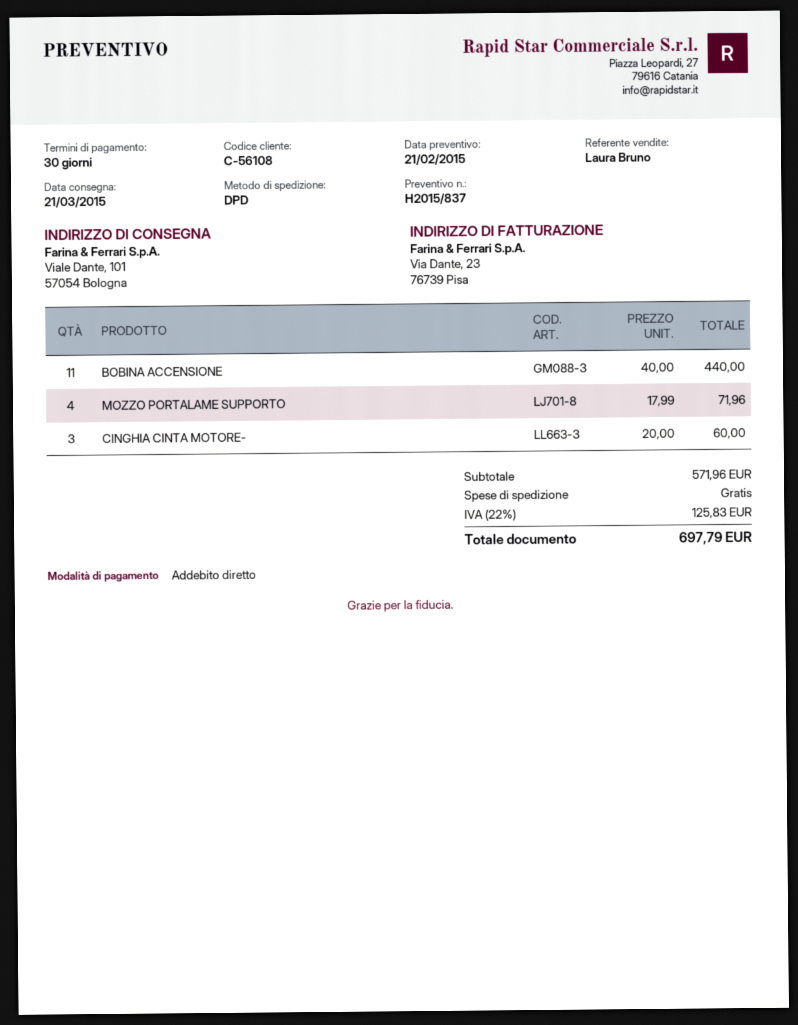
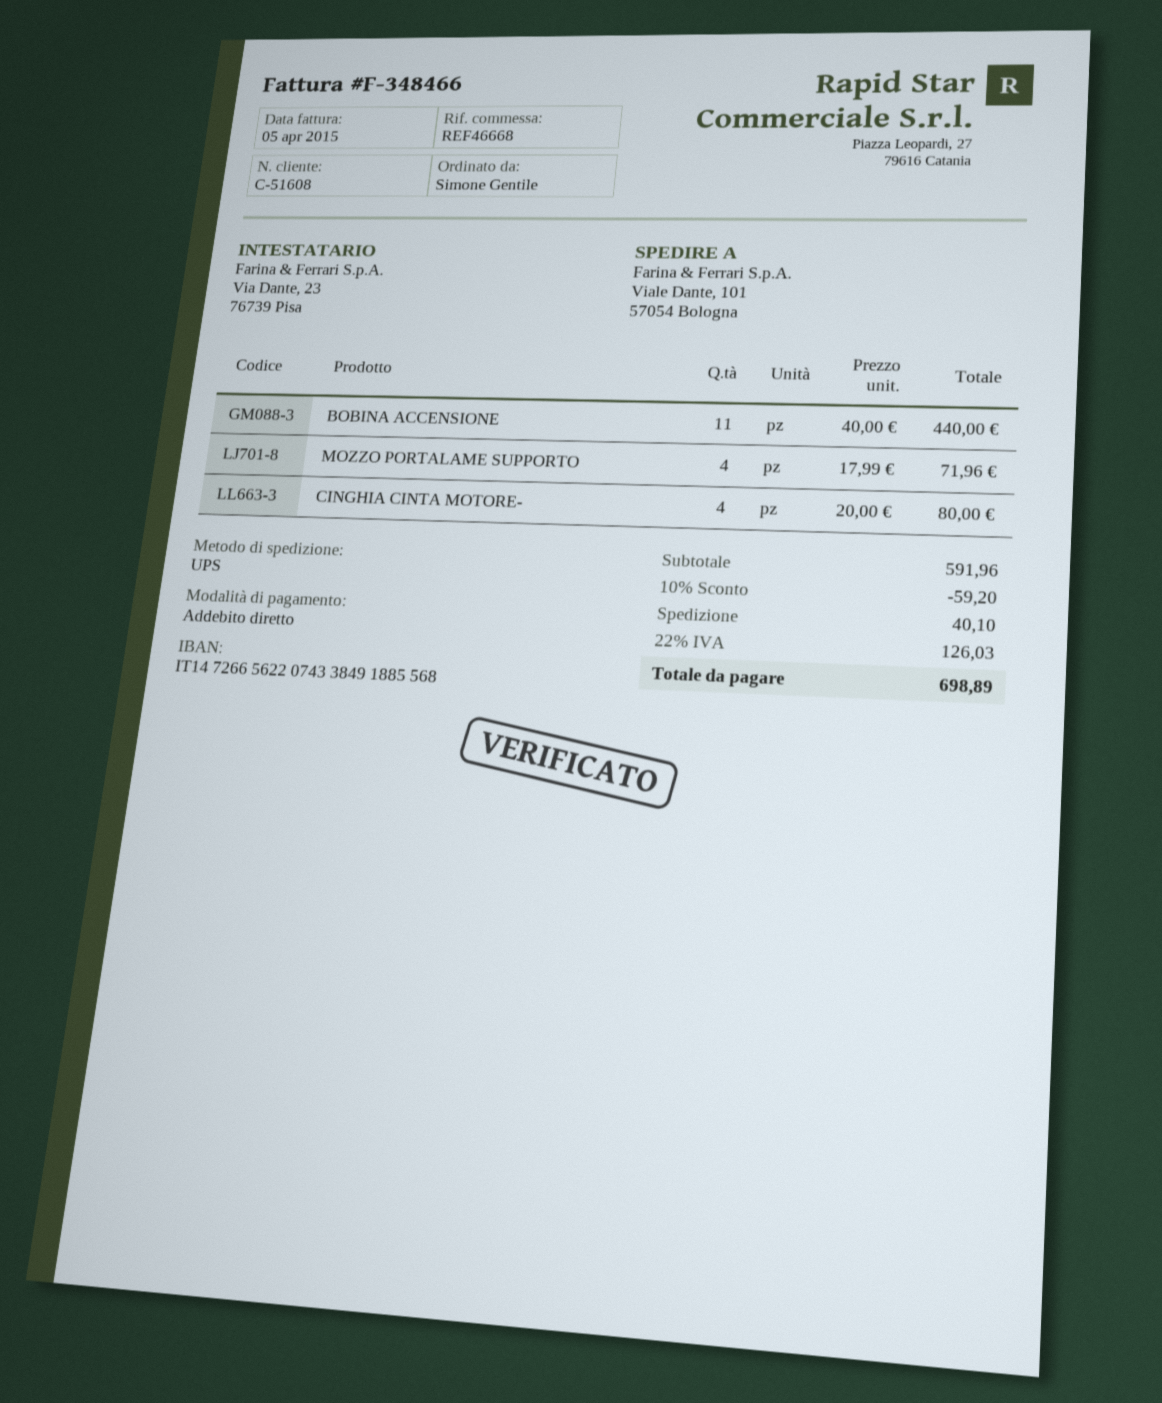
customer number: C-56108 -> C-51608
shipping method: DPD -> UPS
CINGHIA CINTA MOTORE-: 3 x 20.00 = 60.00 -> 4 x 20.00 = 80.00
subtotal: 571.96 -> 591.96
discount: none -> 10% = 59.20
shipping: 0.00 -> 40.10
tax: 22% = 125.83 -> 22% = 126.03
total: 697.79 -> 698.89

